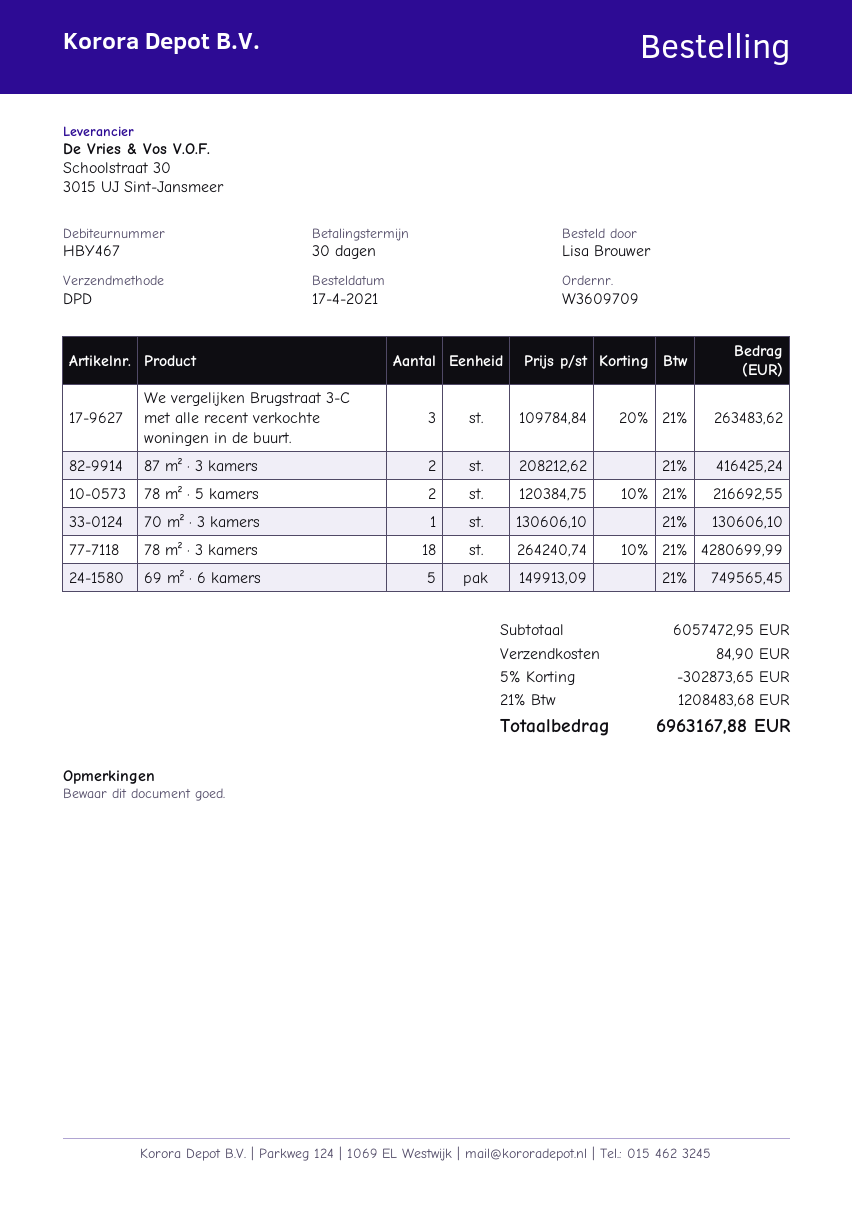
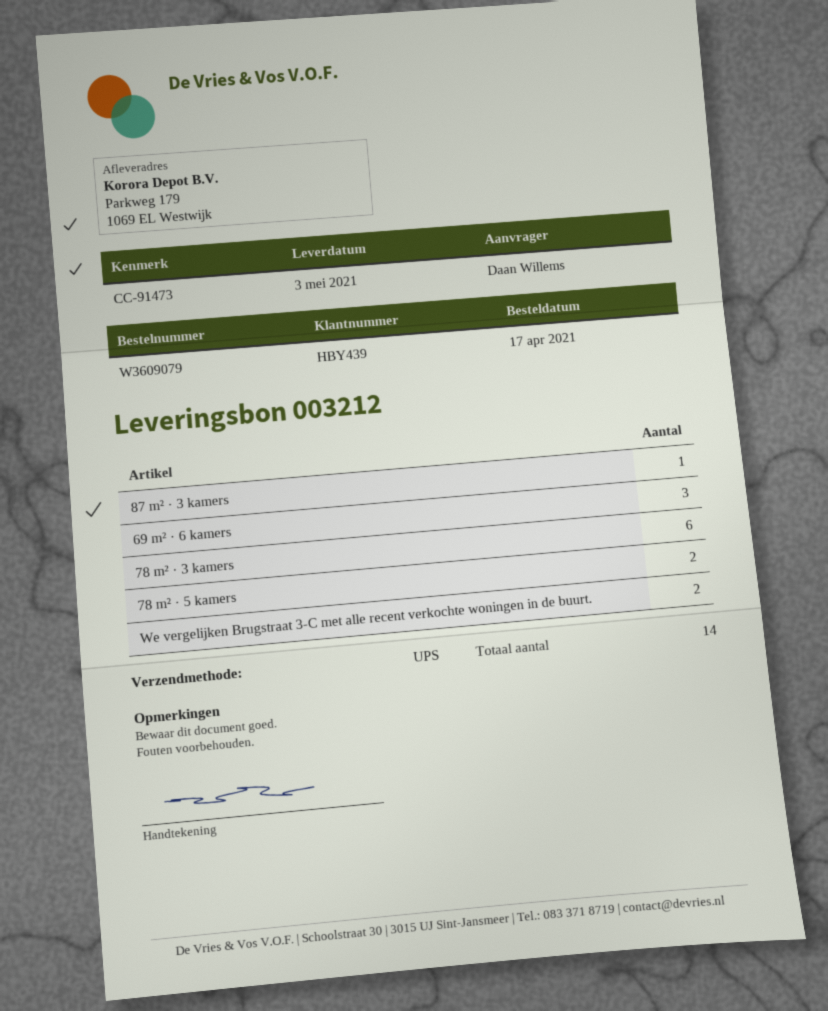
order number: W3609709 -> W3609079
customer number: HBY467 -> HBY439
ordered by: Lisa Brouwer -> Daan Willems
shipping method: DPD -> UPS
We vergelijken Brugstraat 3-C met alle recent verkochte woningen in de buurt.: 3 -> 2
87 m² · 3 kamers: 2 -> 1
70 m² · 3 kamers: 1 -> none
78 m² · 3 kamers: 18 -> 6
69 m² · 6 kamers: 5 -> 3

